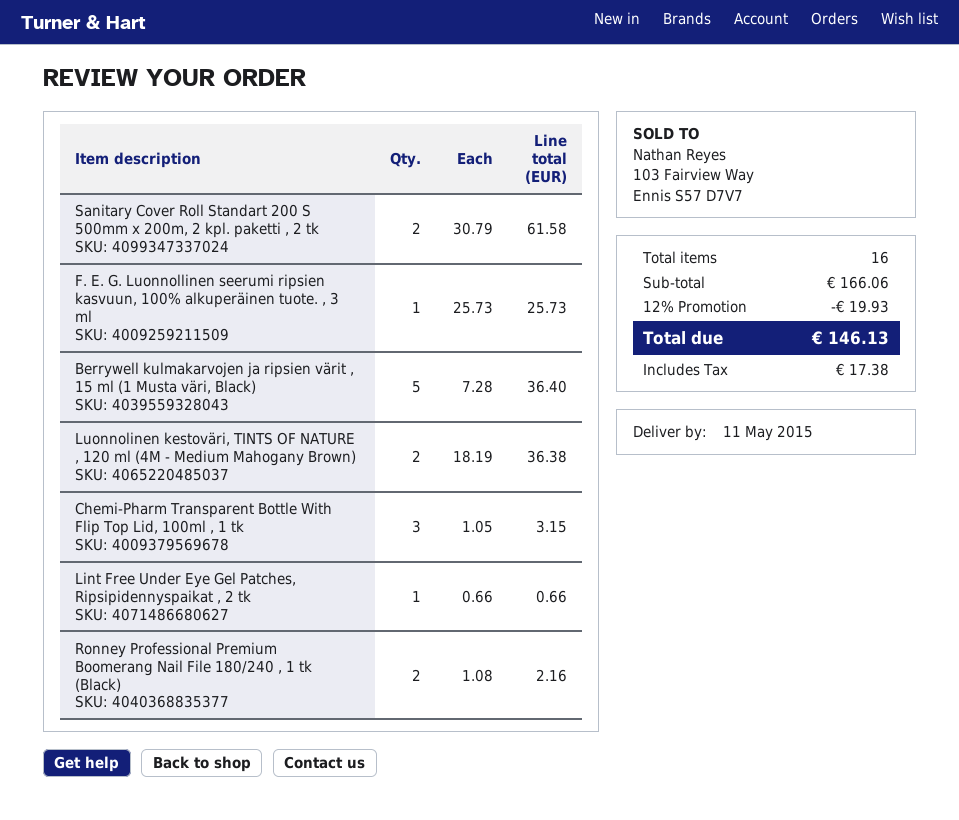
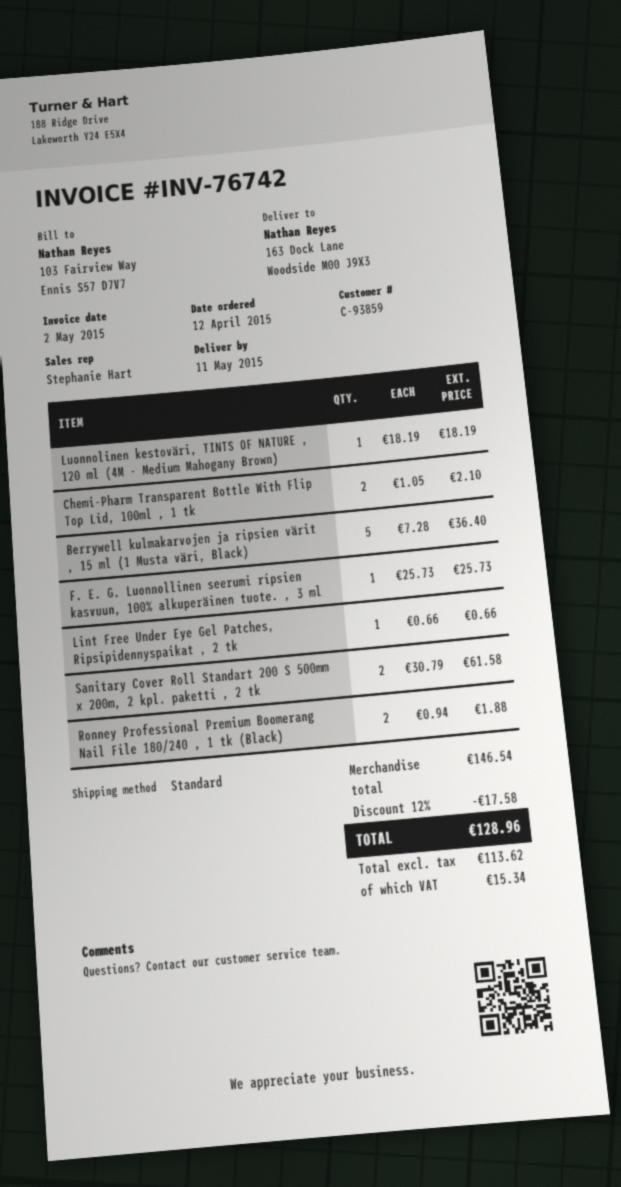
Luonnolinen kestoväri, TINTS OF NATURE , 120 ml (4M - Medium Mahogany Brown): 2 x 18.19 = 36.38 -> 1 x 18.19 = 18.19
Chemi-Pharm Transparent Bottle With Flip Top Lid, 100ml , 1 tk: 3 x 1.05 = 3.15 -> 2 x 1.05 = 2.10
Ronney Professional Premium Boomerang Nail File 180/240 , 1 tk (Black): 2 x 1.08 = 2.16 -> 2 x 0.94 = 1.88
subtotal: 166.06 -> 146.54
discount: 12% = 19.93 -> 12% = 17.58
tax: 17.38 -> 15.34
total: 146.13 -> 128.96

